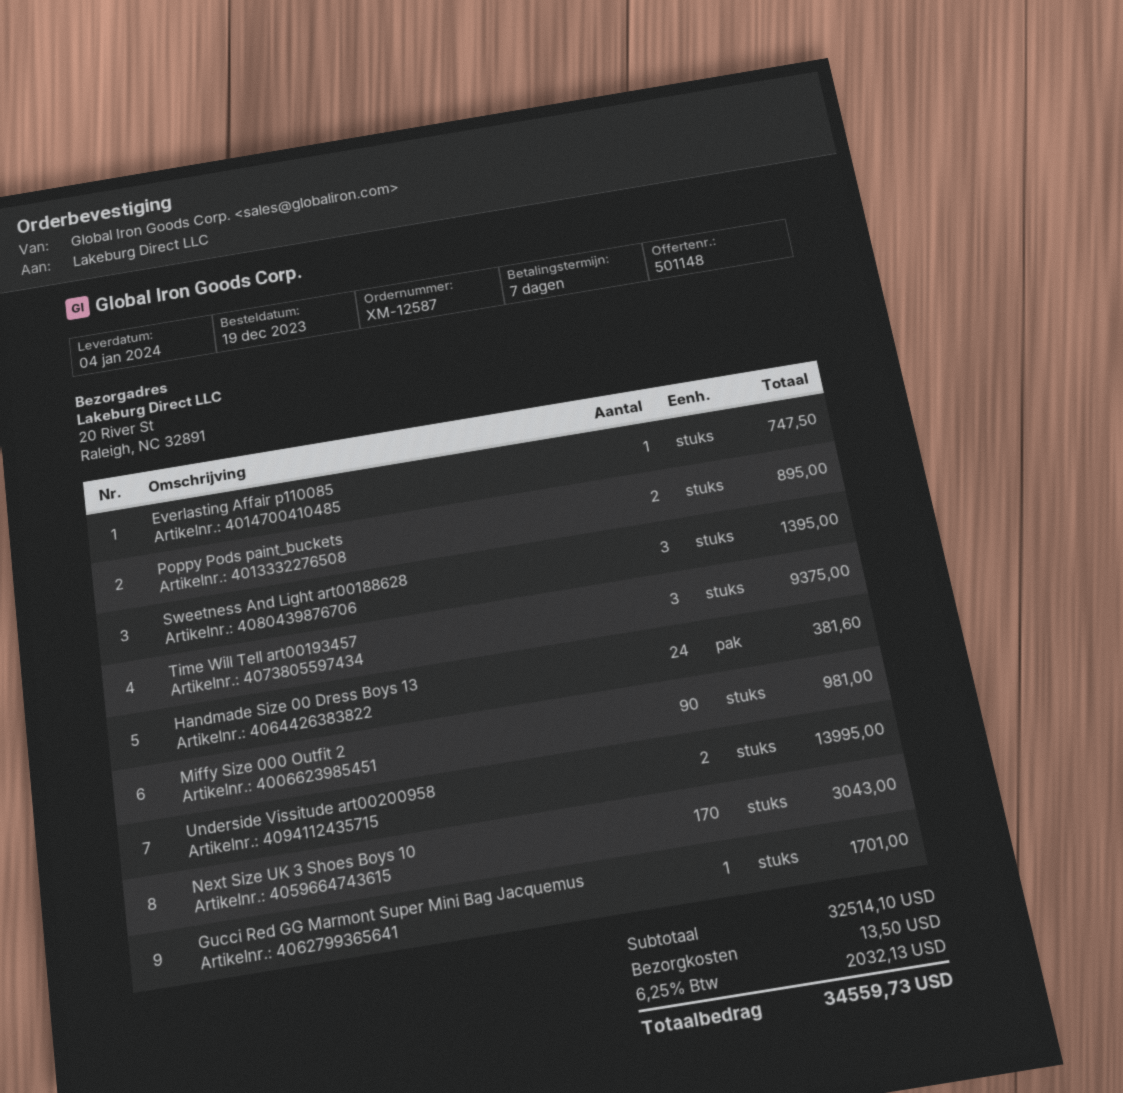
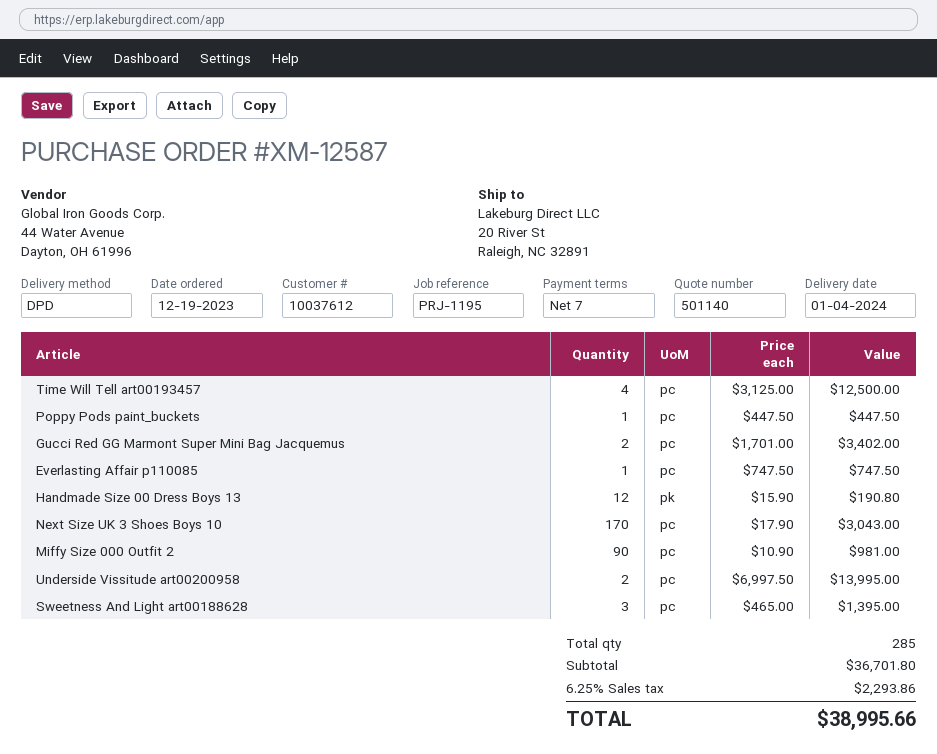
quote number: 501148 -> 501140
Poppy Pods paint_buckets: 2 for 895.00 -> 1 for 447.50
Time Will Tell art00193457: 3 for 9375.00 -> 4 for 12500.00
Handmade Size 00 Dress Boys 13: 24 for 381.60 -> 12 for 190.80
Gucci Red GG Marmont Super Mini Bag Jacquemus: 1 for 1701.00 -> 2 for 3402.00
subtotal: 32514.10 -> 36701.80
shipping: 13.50 -> none
tax: 6.25% = 2032.13 -> 6.25% = 2293.86
total: 34559.73 -> 38995.66

